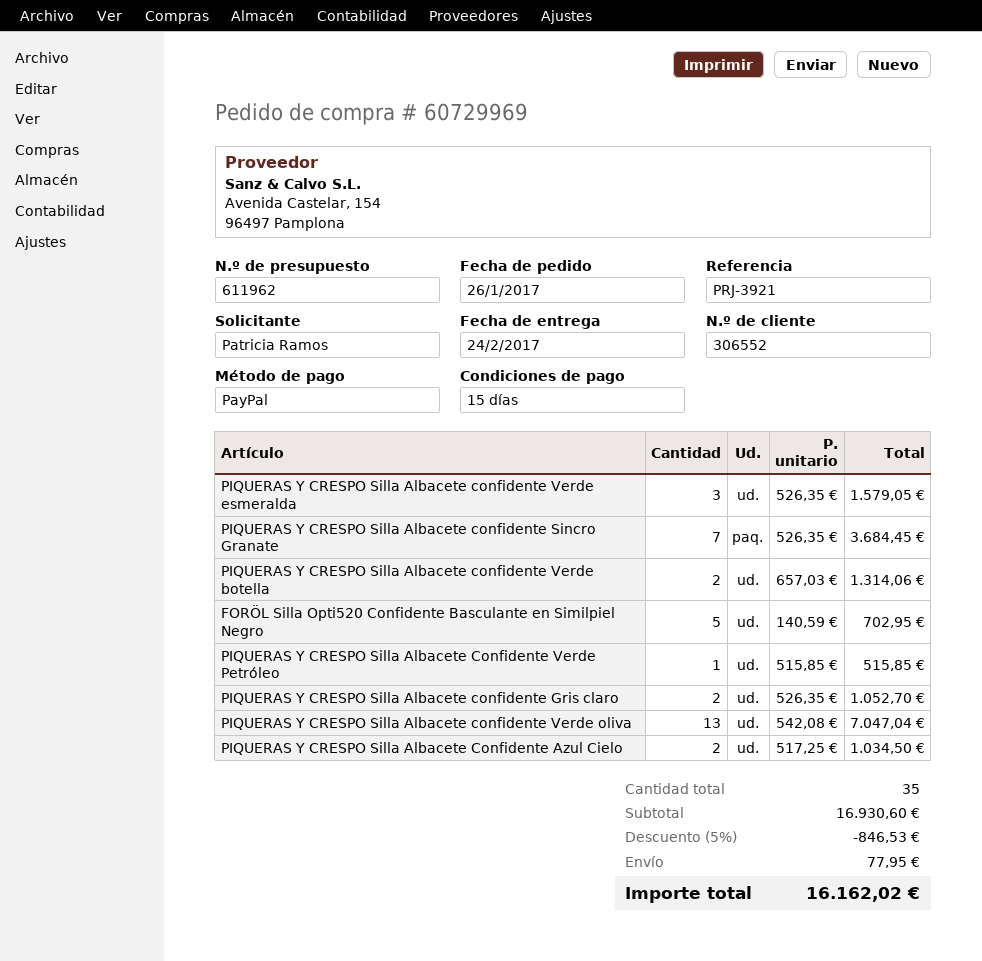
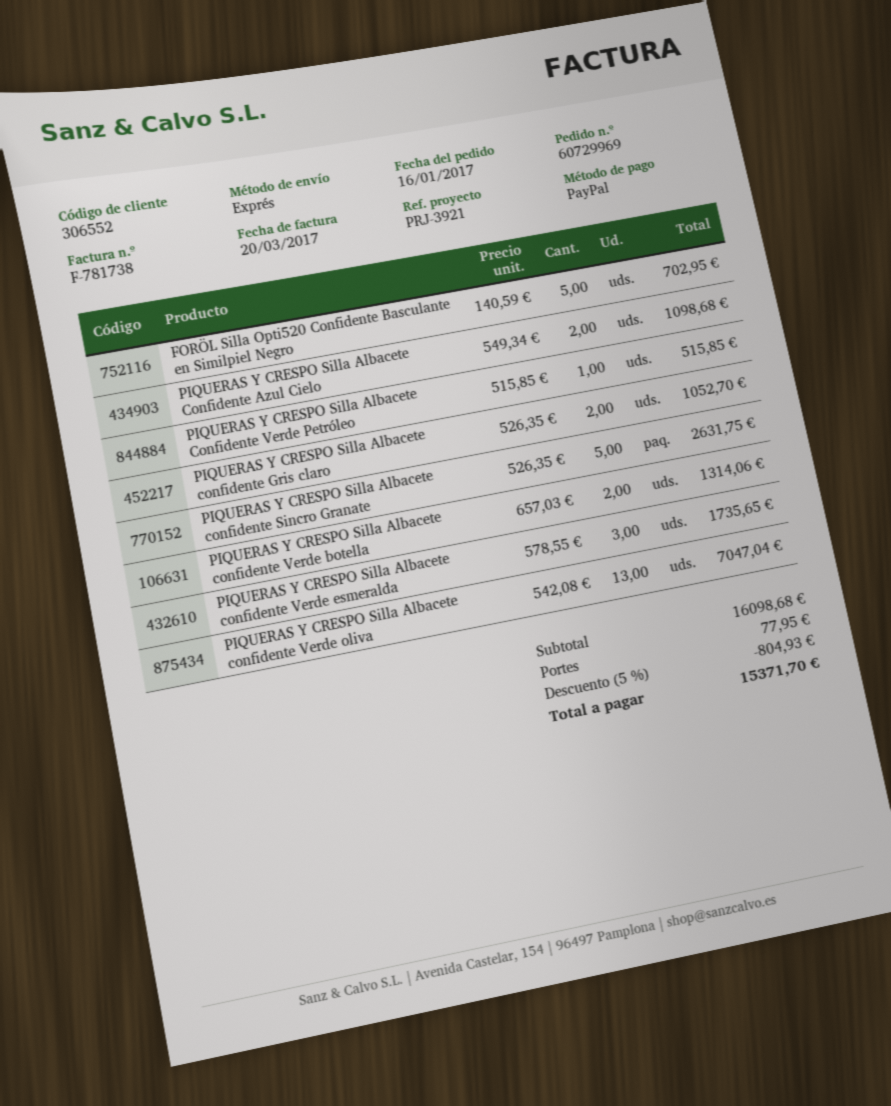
order date: 2017-01-26 -> 2017-01-16
PIQUERAS Y CRESPO Silla Albacete confidente Verde esmeralda: 3 x 526.35 = 1579.05 -> 3 x 578.55 = 1735.65
PIQUERAS Y CRESPO Silla Albacete confidente Sincro Granate: 7 x 526.35 = 3684.45 -> 5 x 526.35 = 2631.75
PIQUERAS Y CRESPO Silla Albacete Confidente Azul Cielo: 2 x 517.25 = 1034.50 -> 2 x 549.34 = 1098.68
subtotal: 16930.60 -> 16098.68
discount: 5% = 846.53 -> 5% = 804.93
total: 16162.02 -> 15371.70

